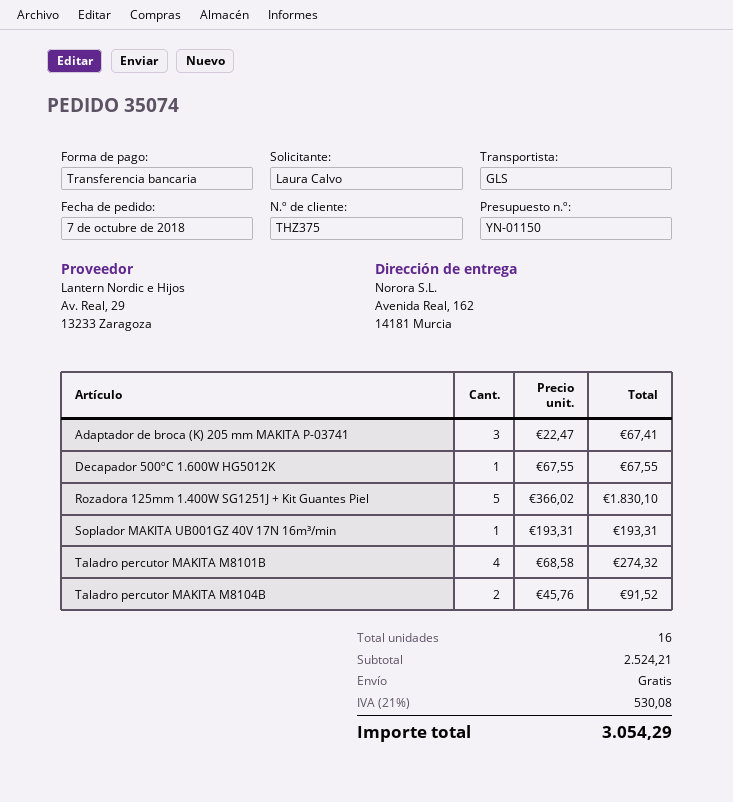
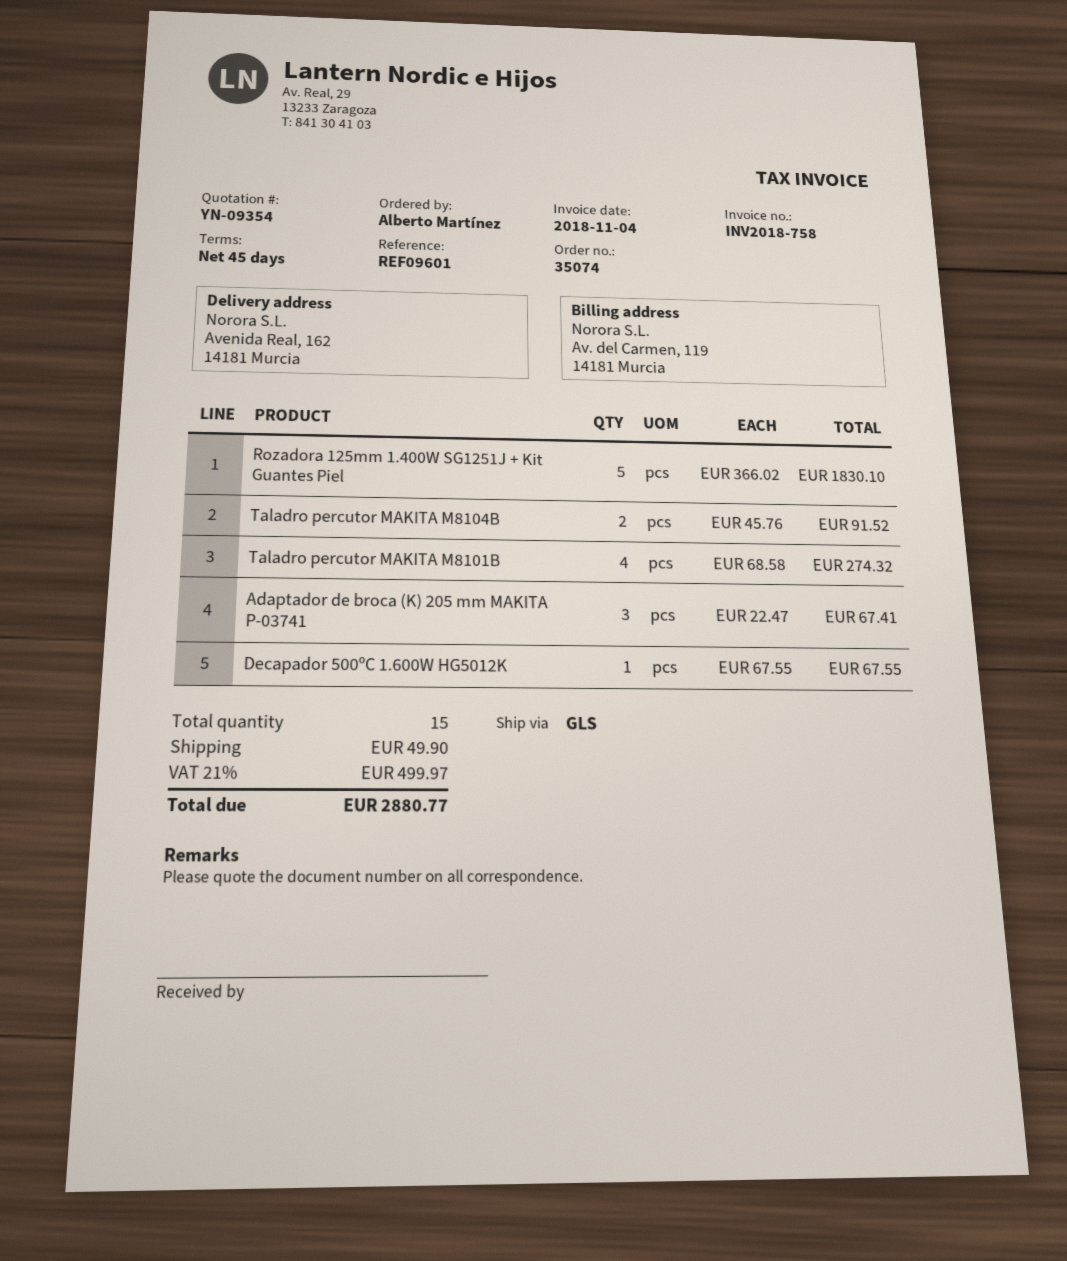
quote number: YN-01150 -> YN-09354
ordered by: Laura Calvo -> Alberto Martínez
Soplador MAKITA UB001GZ 40V 17N 16m³/min: 1 x 193.31 = 193.31 -> none
total quantity: 16 -> 15
shipping: 0.00 -> 49.90
tax: 21% = 530.08 -> 21% = 499.97
total: 3054.29 -> 2880.77

